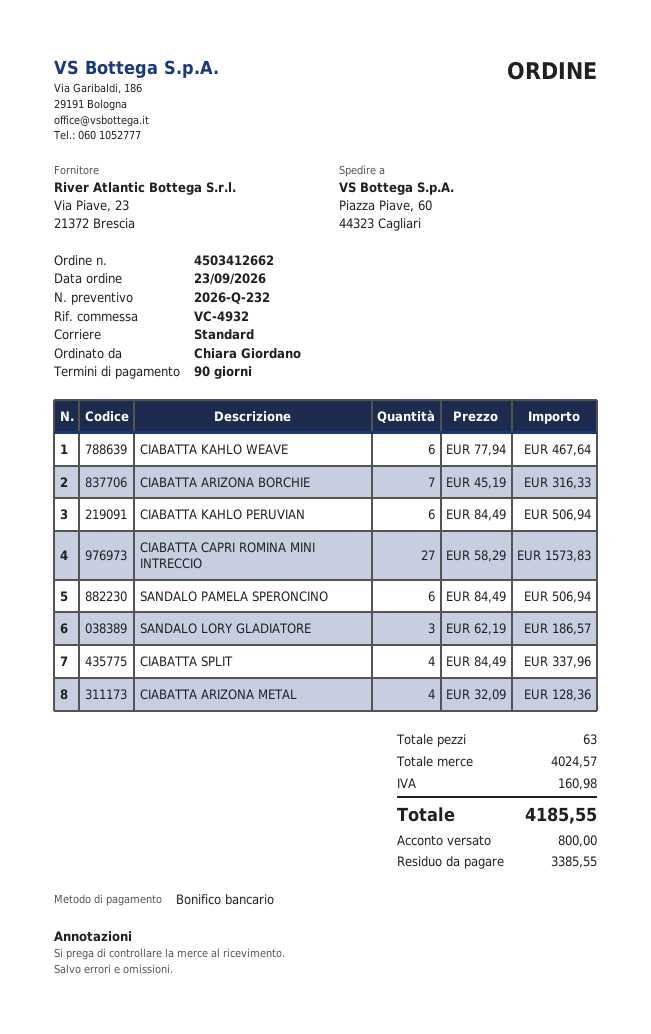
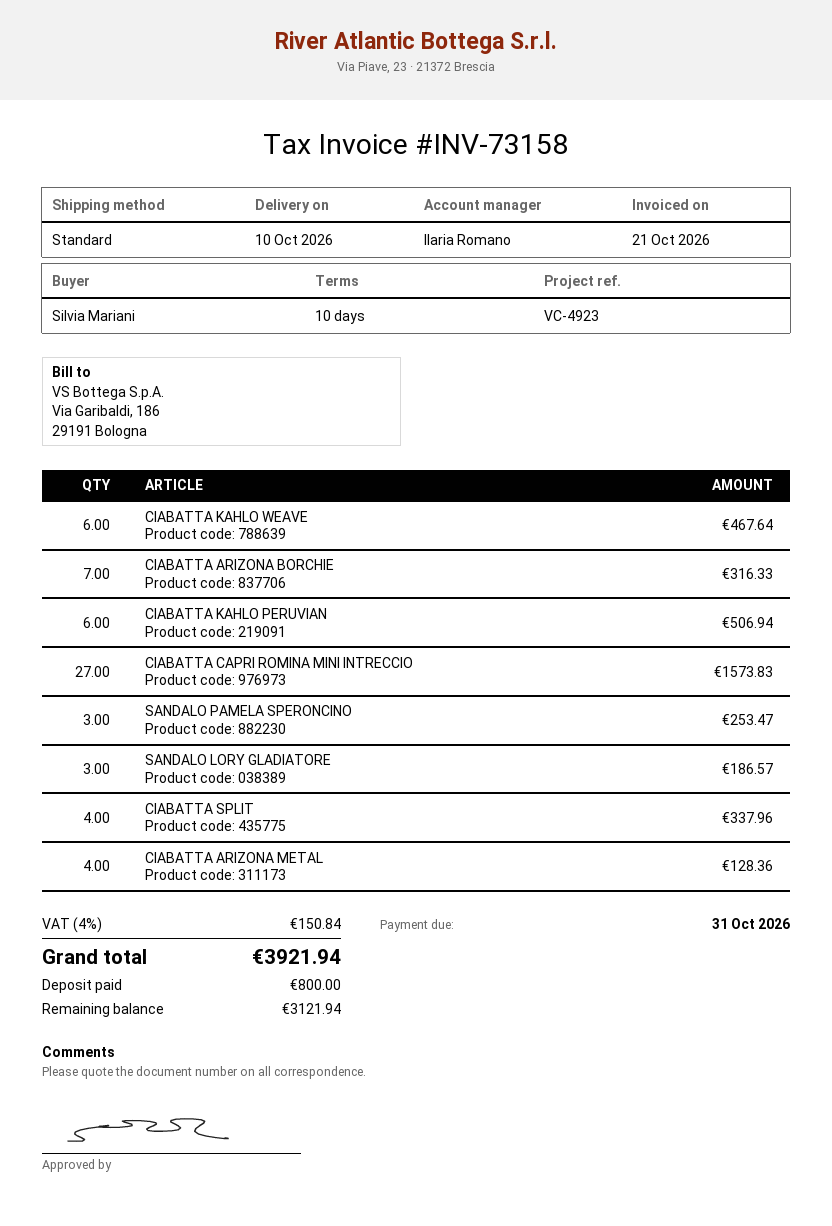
payment terms: 90 days -> 10 days
reference: VC-4932 -> VC-4923
ordered by: Chiara Giordano -> Silvia Mariani
SANDALO PAMELA SPERONCINO: 6 for 506.94 -> 3 for 253.47
tax: 160.98 -> 150.84
total: 4185.55 -> 3921.94
balance: 3385.55 -> 3121.94

